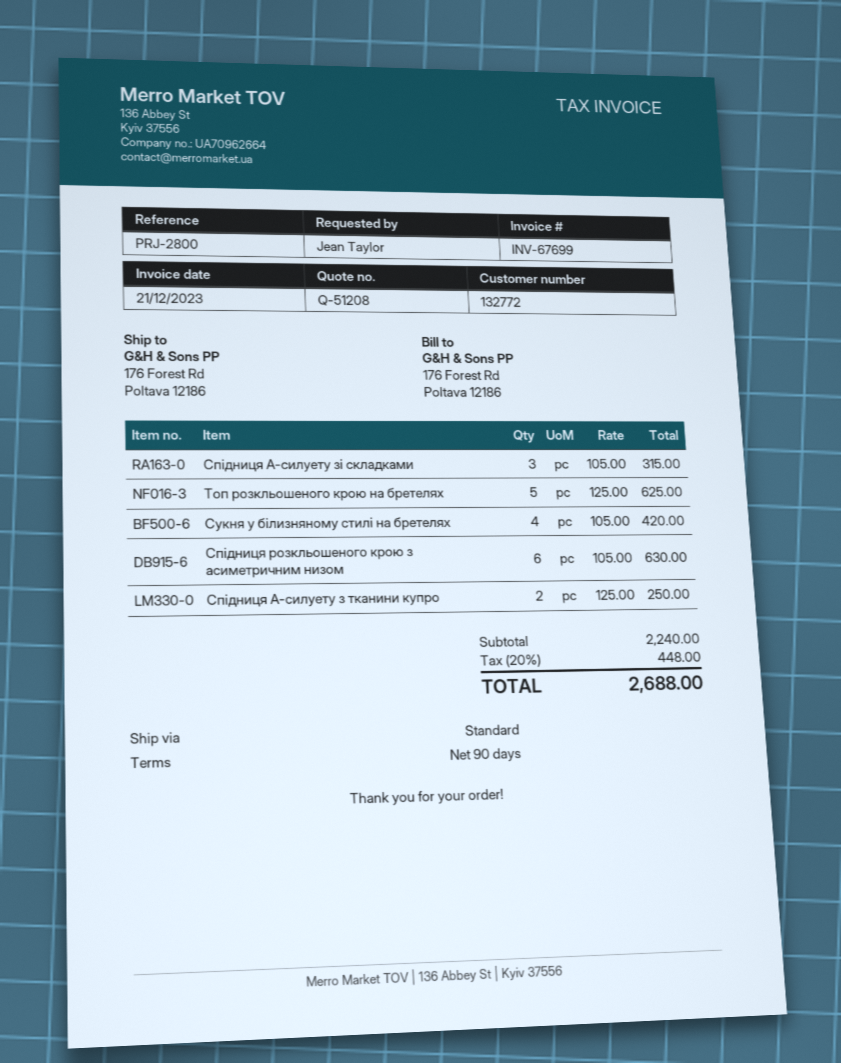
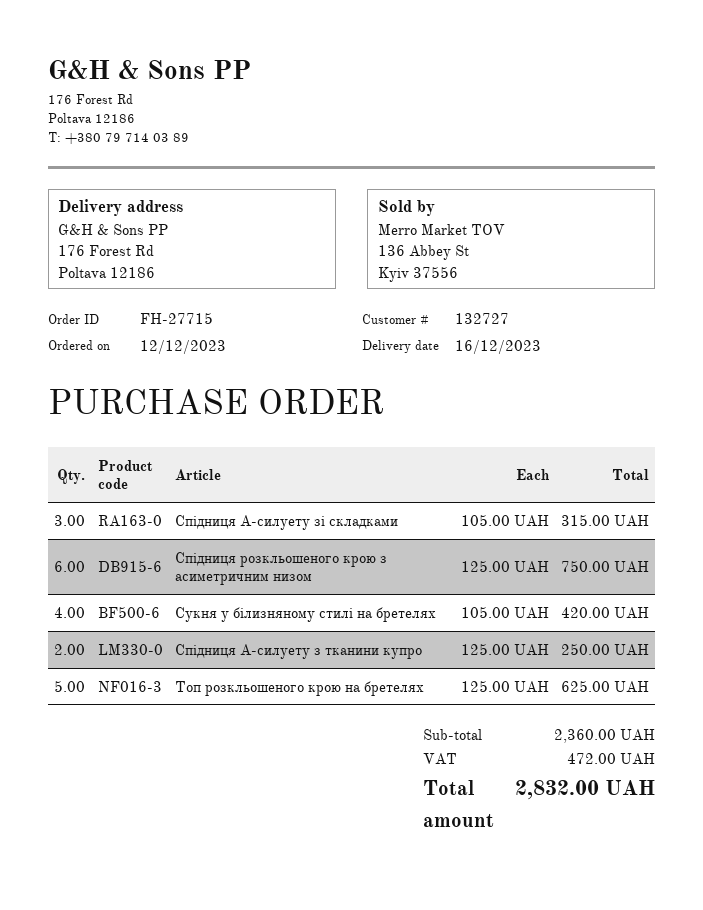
customer number: 132772 -> 132727
Спідниця розкльошеного крою з асиметричним низом: 6 x 105.00 = 630.00 -> 6 x 125.00 = 750.00
subtotal: 2240.00 -> 2360.00
tax: 448.00 -> 472.00
total: 2688.00 -> 2832.00

